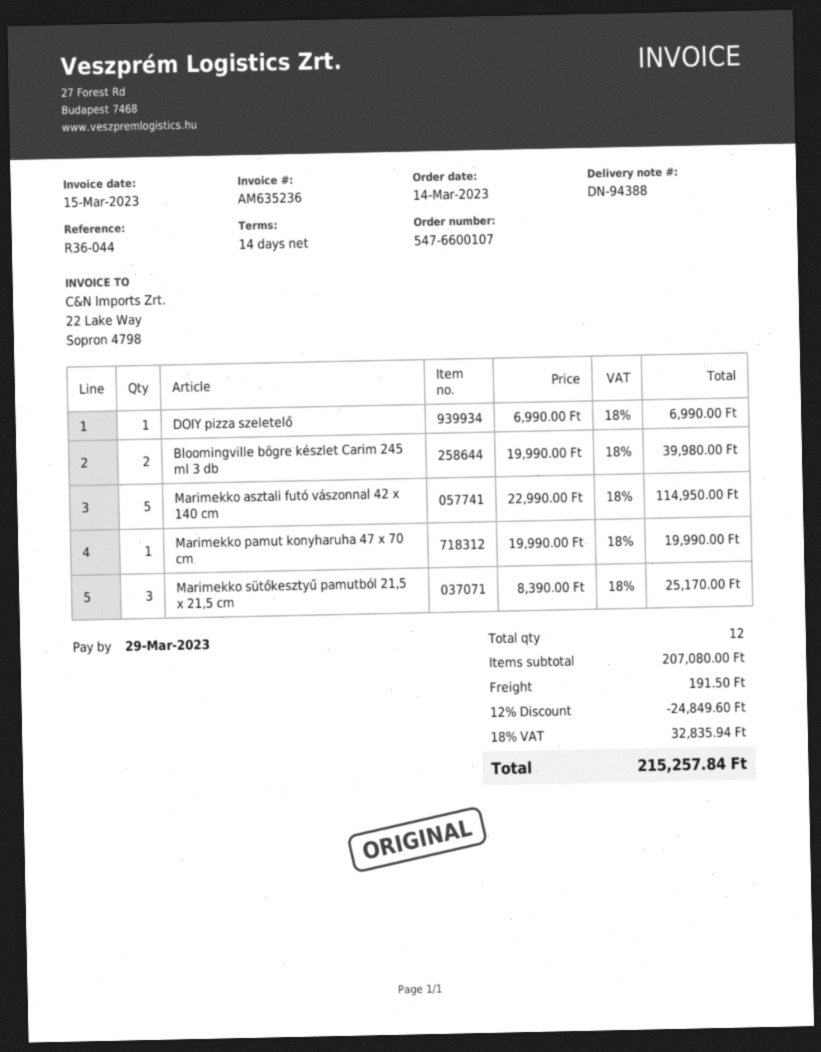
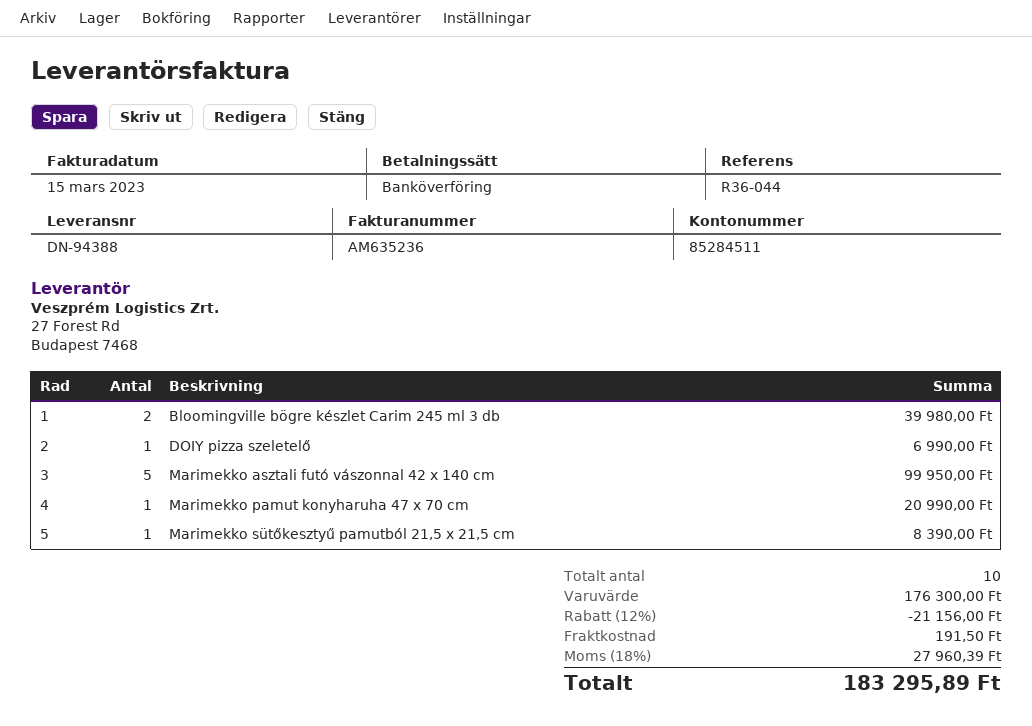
Marimekko asztali futó vászonnal 42 x 140 cm: 5 for 114950.00 -> 5 for 99950.00
Marimekko pamut konyharuha 47 x 70 cm: 1 for 19990.00 -> 1 for 20990.00
Marimekko sütőkesztyű pamutból 21,5 x 21,5 cm: 3 for 25170.00 -> 1 for 8390.00
total quantity: 12 -> 10
subtotal: 207080.00 -> 176300.00
discount: 12% = 24849.60 -> 12% = 21156.00
tax: 18% = 32835.94 -> 18% = 27960.39
total: 215257.84 -> 183295.89

